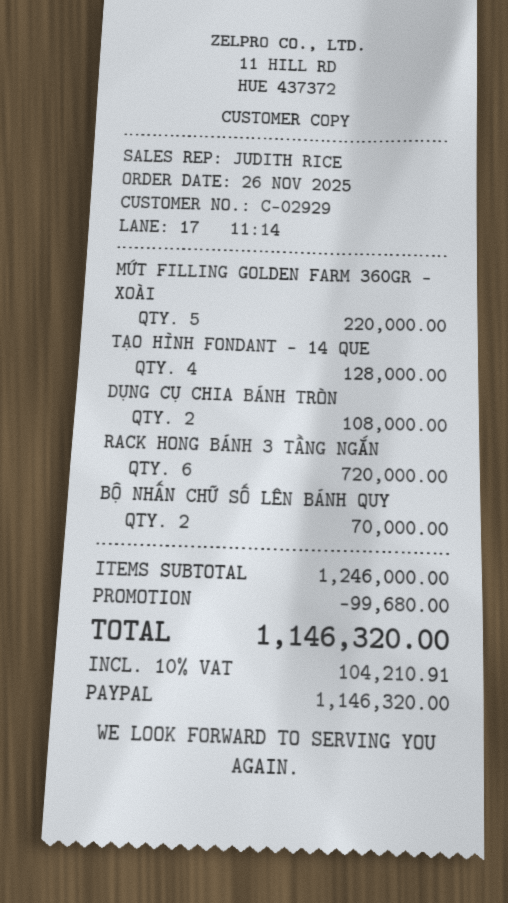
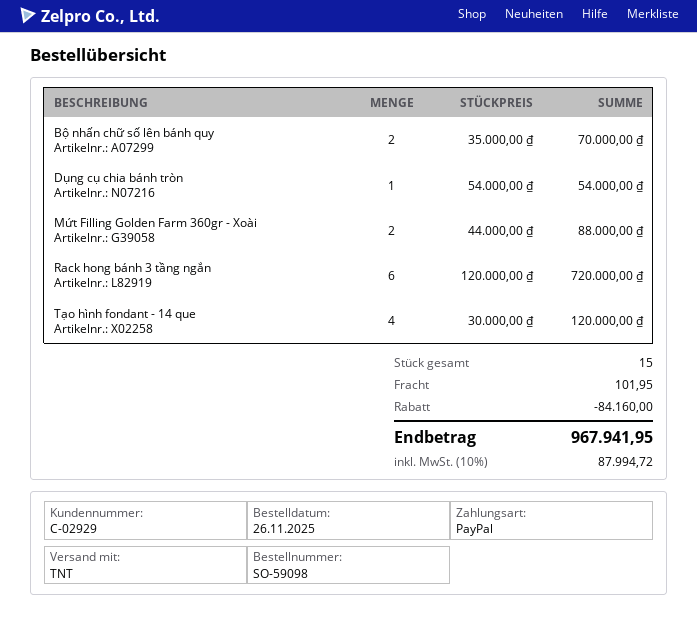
MỨT FILLING GOLDEN FARM 360GR - XOÀI: 5 for 220000.00 -> 2 for 88000.00
TẠO HÌNH FONDANT - 14 QUE: 4 for 128000.00 -> 4 for 120000.00
DỤNG CỤ CHIA BÁNH TRÒN: 2 for 108000.00 -> 1 for 54000.00
discount: 99680.00 -> 84160.00
shipping: none -> 101.95
tax: 10% = 104210.91 -> 10% = 87994.72
total: 1146320.00 -> 967941.95

